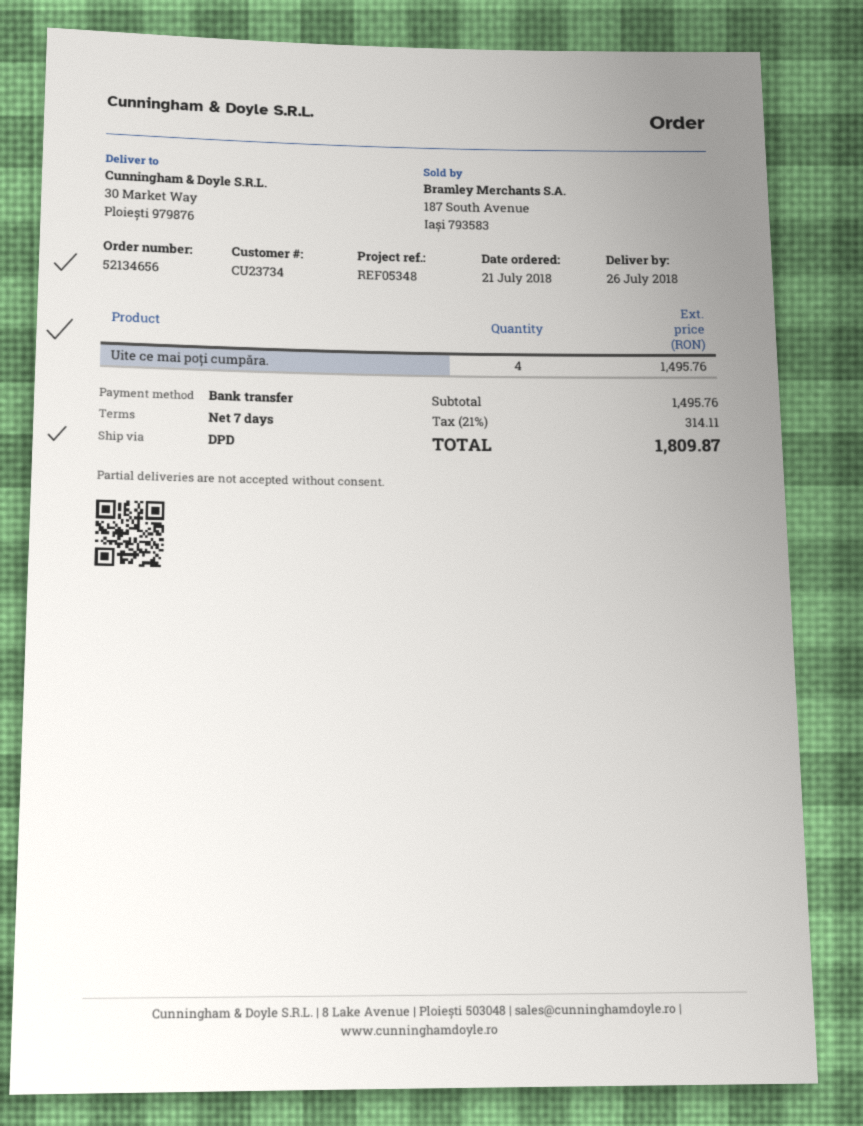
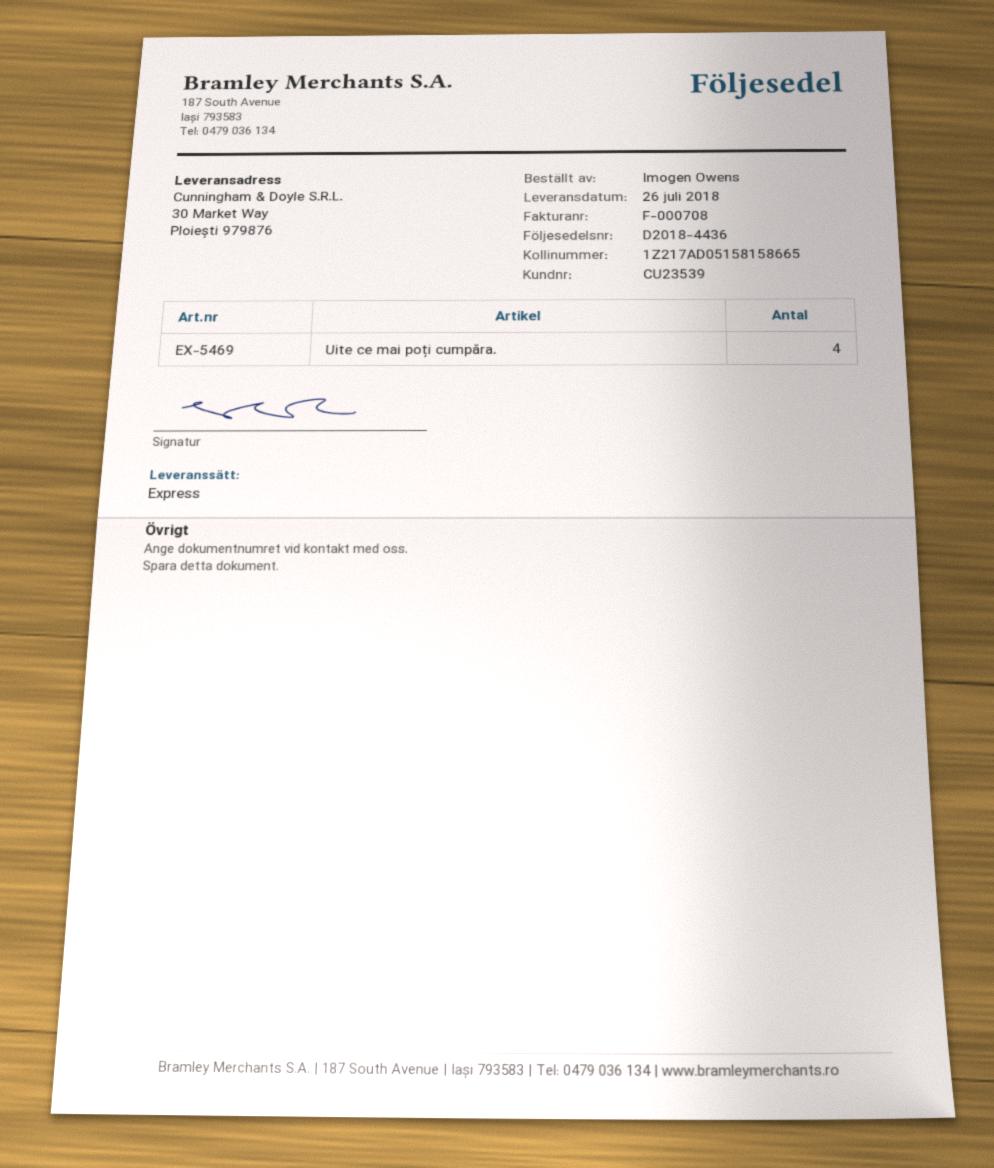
customer number: CU23734 -> CU23539
shipping method: DPD -> express

